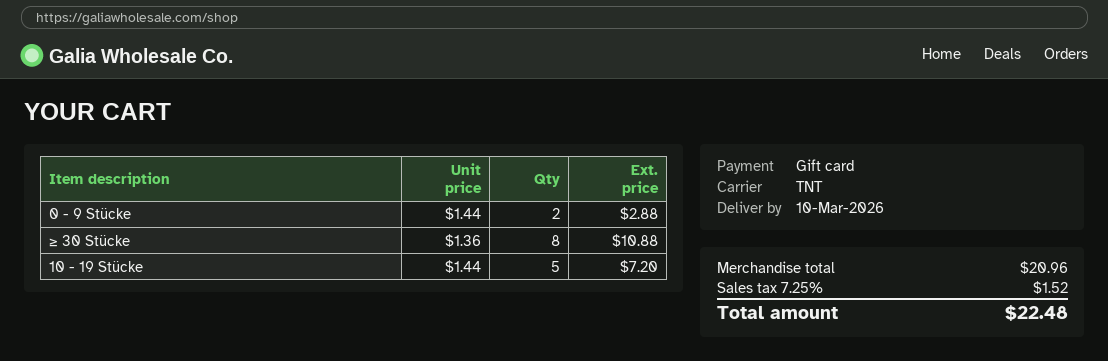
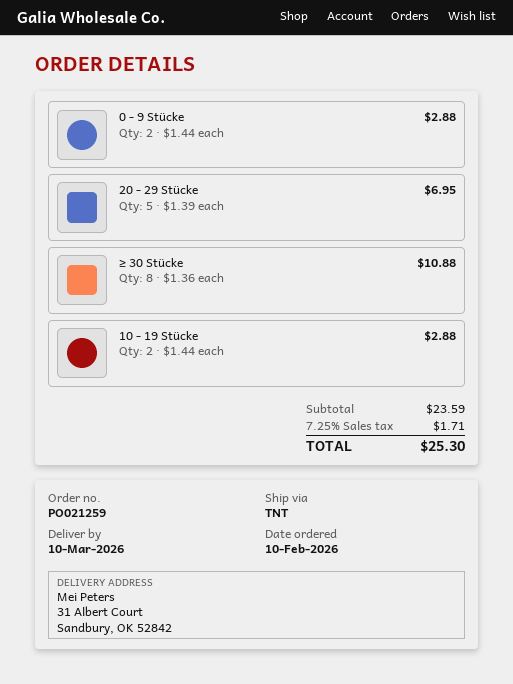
10 - 19 Stücke: 5 x 1.44 = 7.20 -> 2 x 1.44 = 2.88
20 - 29 Stücke: none -> 5 x 1.39 = 6.95
subtotal: 20.96 -> 23.59
tax: 7.25% = 1.52 -> 7.25% = 1.71
total: 22.48 -> 25.30

